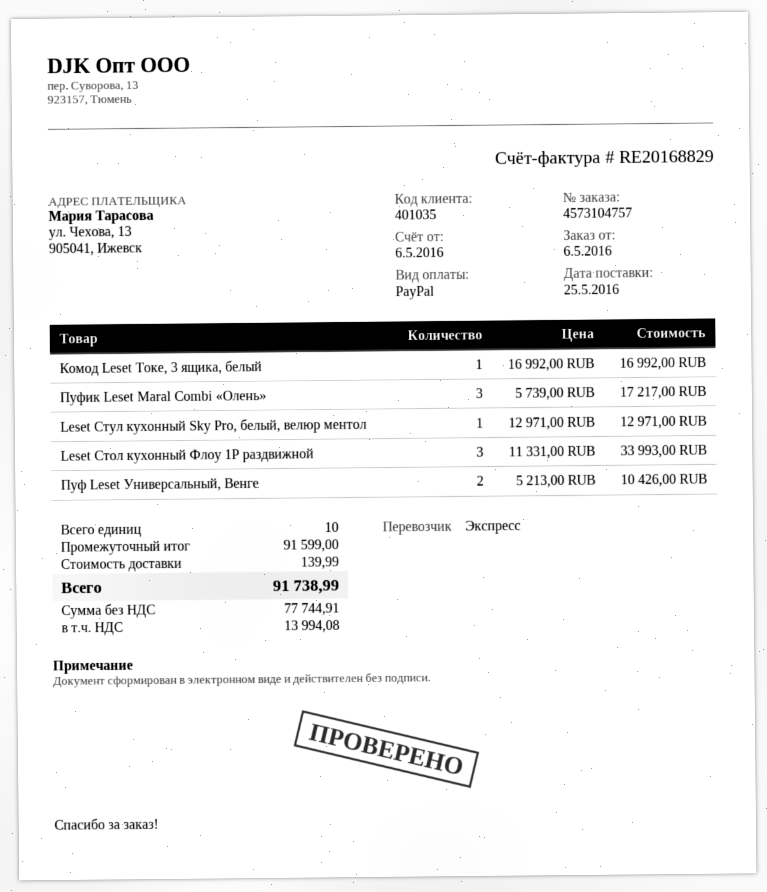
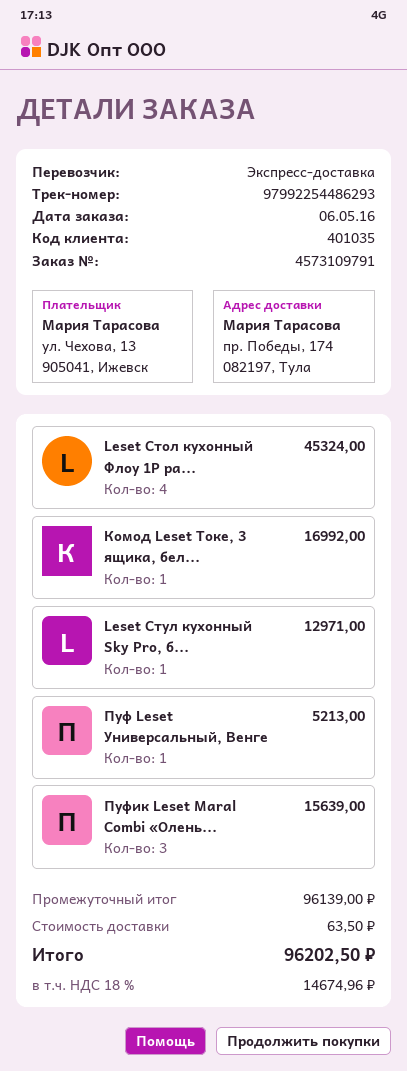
order number: 4573104757 -> 4573109791
Пуфик Leset Maral Combi «Олень»: 3 for 17217.00 -> 3 for 15639.00
Leset Стол кухонный Флоу 1Р раздвижной: 3 for 33993.00 -> 4 for 45324.00
Пуф Leset Универсальный, Венге: 2 for 10426.00 -> 1 for 5213.00
subtotal: 91599.00 -> 96139.00
shipping: 139.99 -> 63.50
tax: 13994.08 -> 14674.96
total: 91738.99 -> 96202.50

